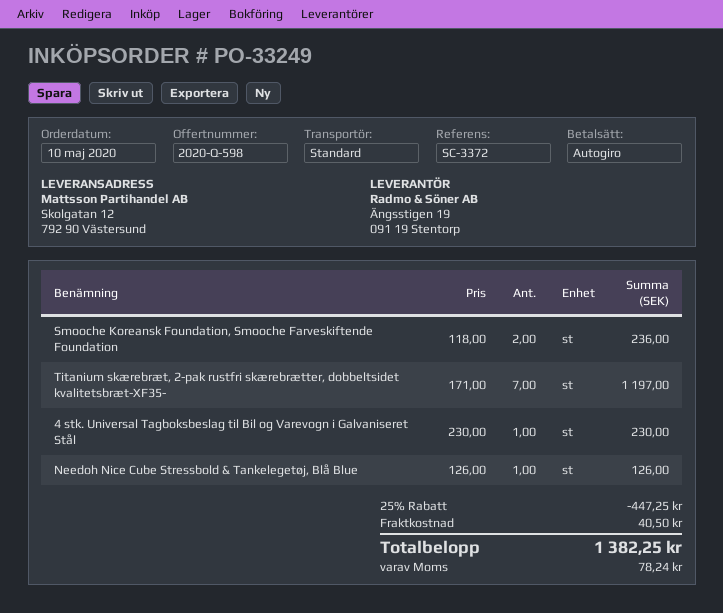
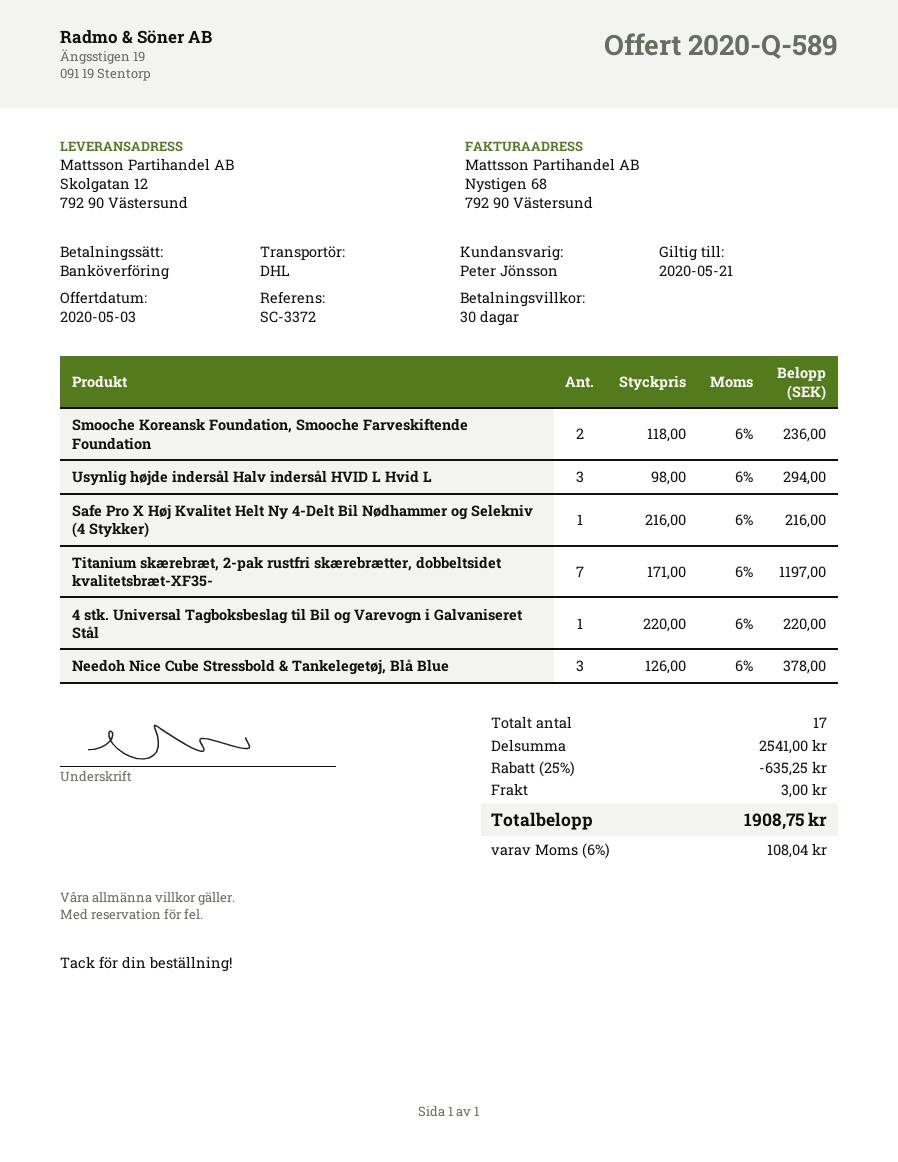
quote number: 2020-Q-598 -> 2020-Q-589
payment method: direct debit -> bank transfer
shipping method: standard -> DHL
4 stk. Universal Tagboksbeslag til Bil og Varevogn i Galvaniseret Stål: 1 x 230.00 = 230.00 -> 1 x 220.00 = 220.00
Needoh Nice Cube Stressbold & Tankelegetøj, Blå Blue: 1 x 126.00 = 126.00 -> 3 x 126.00 = 378.00
Usynlig højde indersål Halv indersål HVID L Hvid L: none -> 3 x 98.00 = 294.00
Safe Pro X Høj Kvalitet Helt Ny 4-Delt Bil Nødhammer og Selekniv (4 Stykker): none -> 1 x 216.00 = 216.00
discount: 25% = 447.25 -> 25% = 635.25
shipping: 40.50 -> 3.00
tax: 78.24 -> 108.04
total: 1382.25 -> 1908.75

